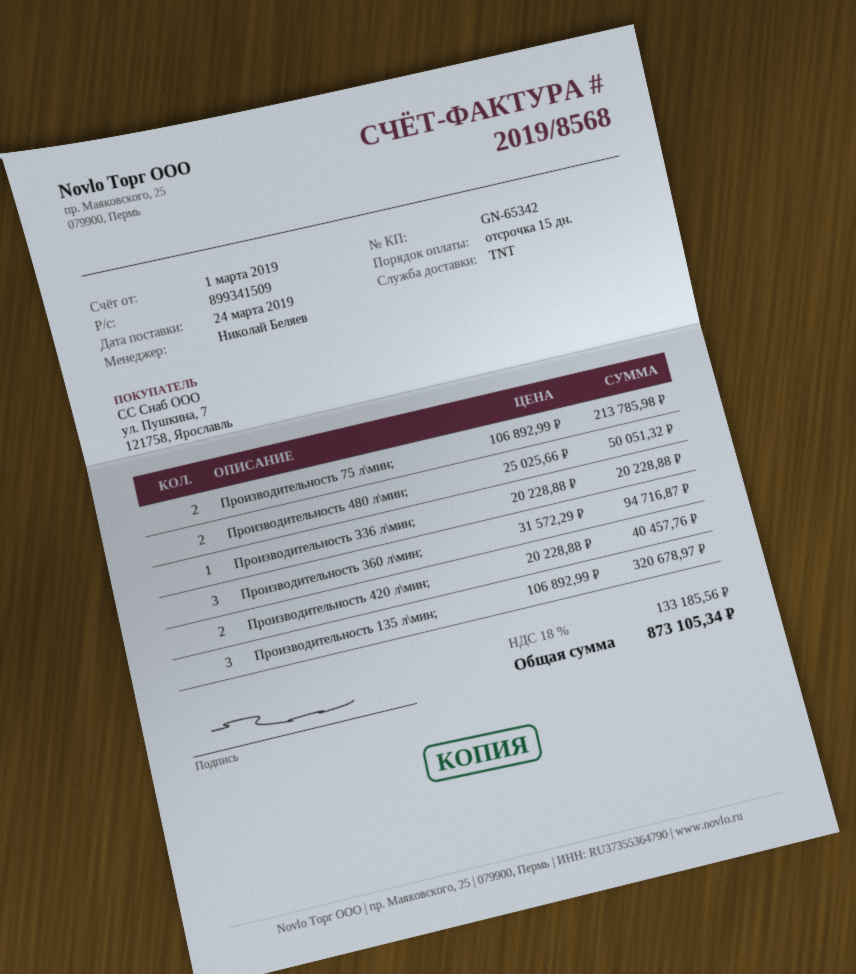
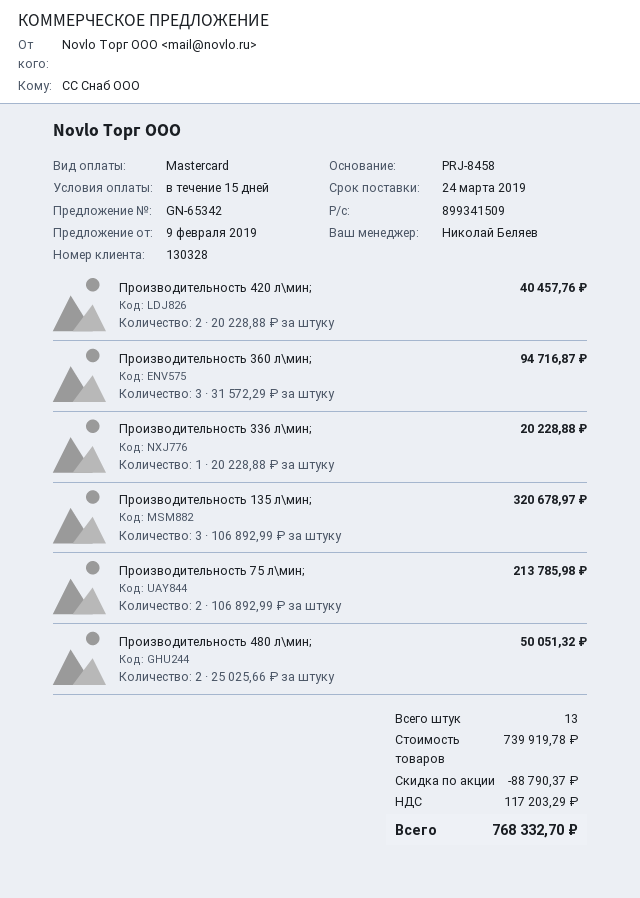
discount: none -> 88790.37
tax: 133185.56 -> 117203.29
total: 873105.34 -> 768332.70

